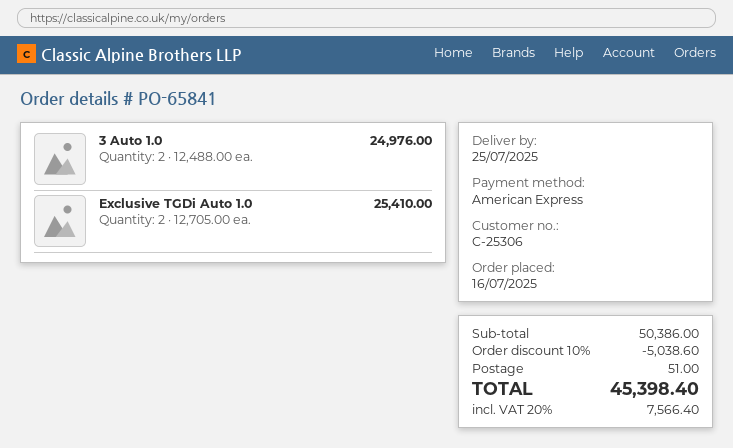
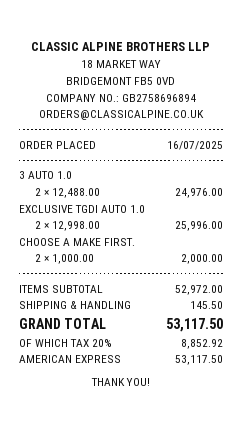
Exclusive TGDi Auto 1.0: 2 x 12705.00 = 25410.00 -> 2 x 12998.00 = 25996.00
CHOOSE A MAKE FIRST.: none -> 2 x 1000.00 = 2000.00
subtotal: 50386.00 -> 52972.00
discount: 10% = 5038.60 -> none
shipping: 51.00 -> 145.50
tax: 20% = 7566.40 -> 20% = 8852.92
total: 45398.40 -> 53117.50

